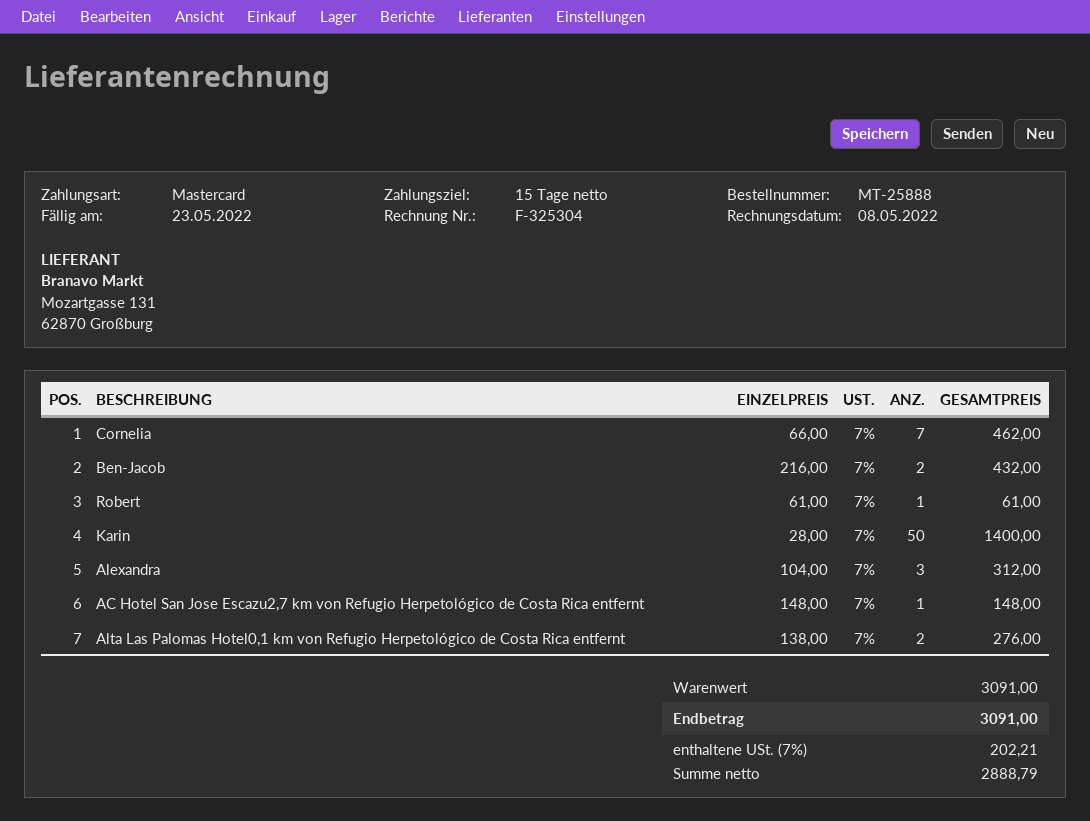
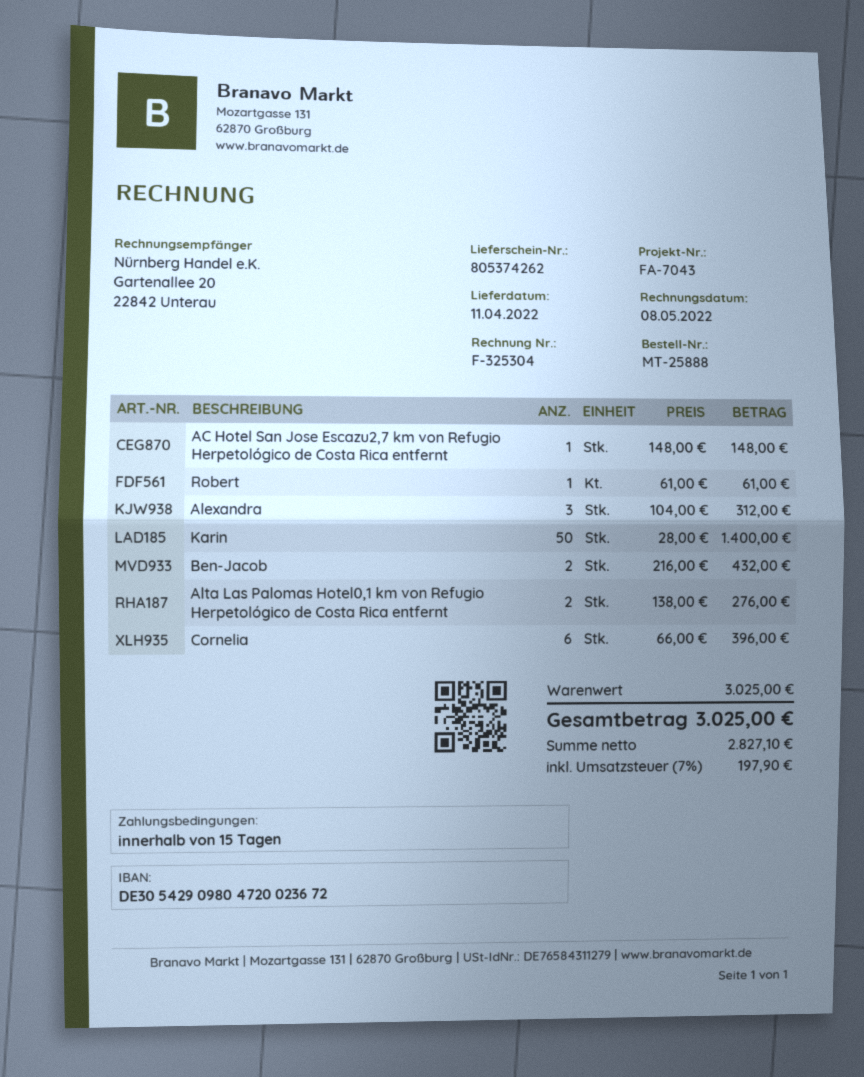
Cornelia: 7 x 66.00 = 462.00 -> 6 x 66.00 = 396.00
subtotal: 3091.00 -> 3025.00
net: 2888.79 -> 2827.10
tax: 7% = 202.21 -> 7% = 197.90
total: 3091.00 -> 3025.00

